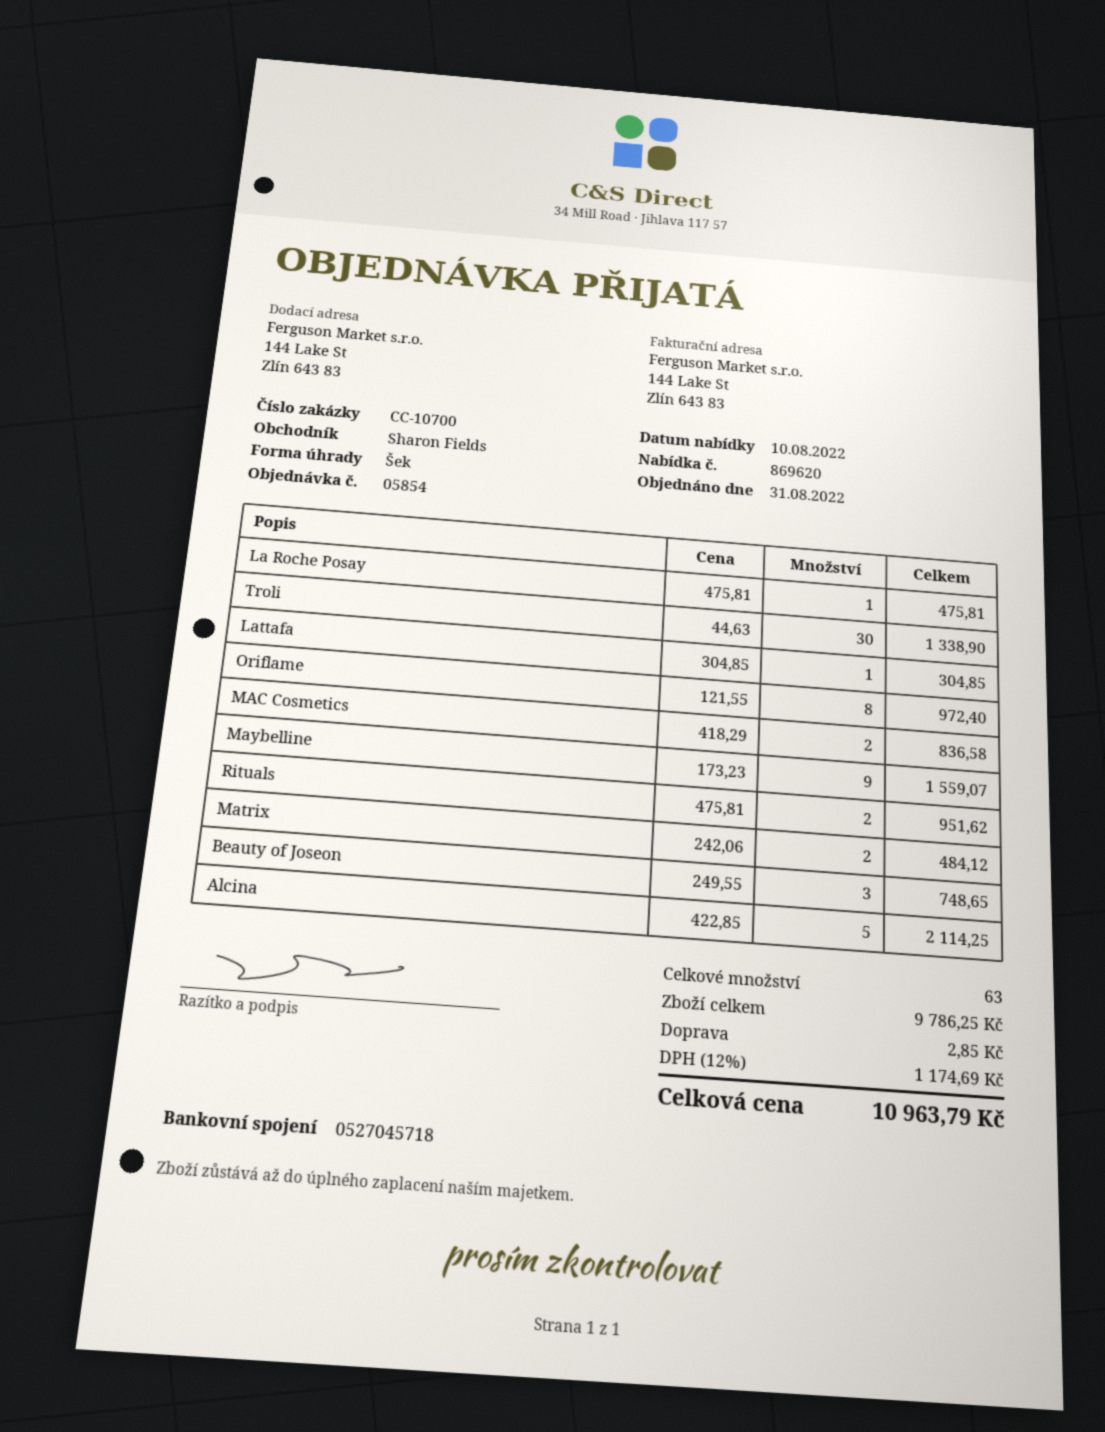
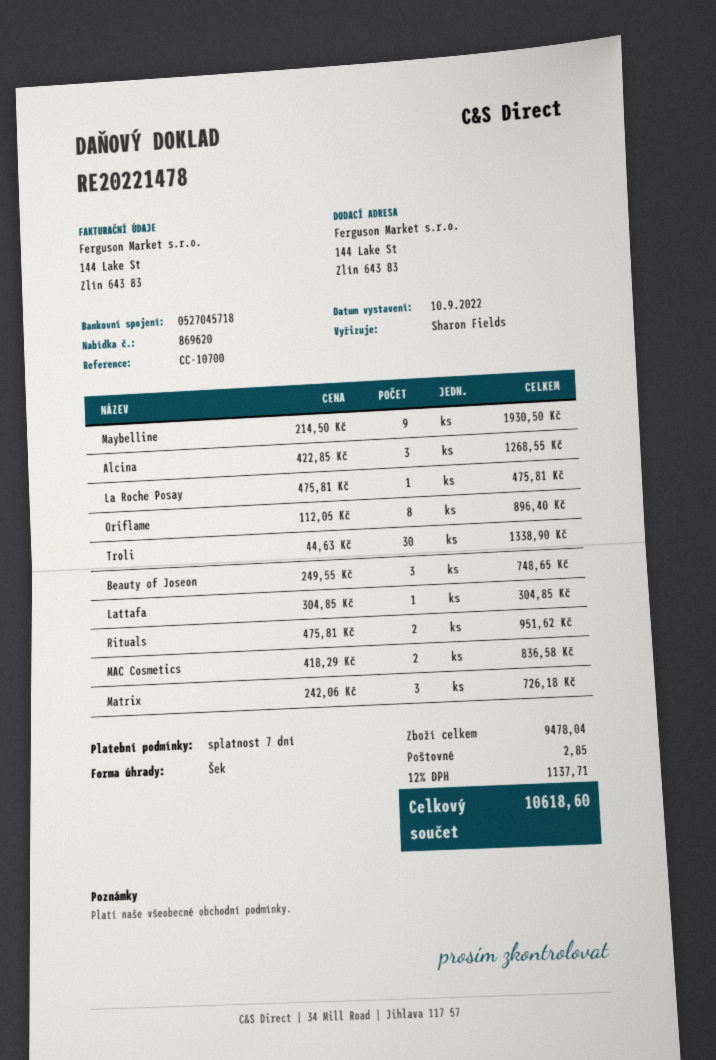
Oriflame: 8 x 121.55 = 972.40 -> 8 x 112.05 = 896.40
Maybelline: 9 x 173.23 = 1559.07 -> 9 x 214.50 = 1930.50
Matrix: 2 x 242.06 = 484.12 -> 3 x 242.06 = 726.18
Alcina: 5 x 422.85 = 2114.25 -> 3 x 422.85 = 1268.55
subtotal: 9786.25 -> 9478.04
tax: 12% = 1174.69 -> 12% = 1137.71
total: 10963.79 -> 10618.60

